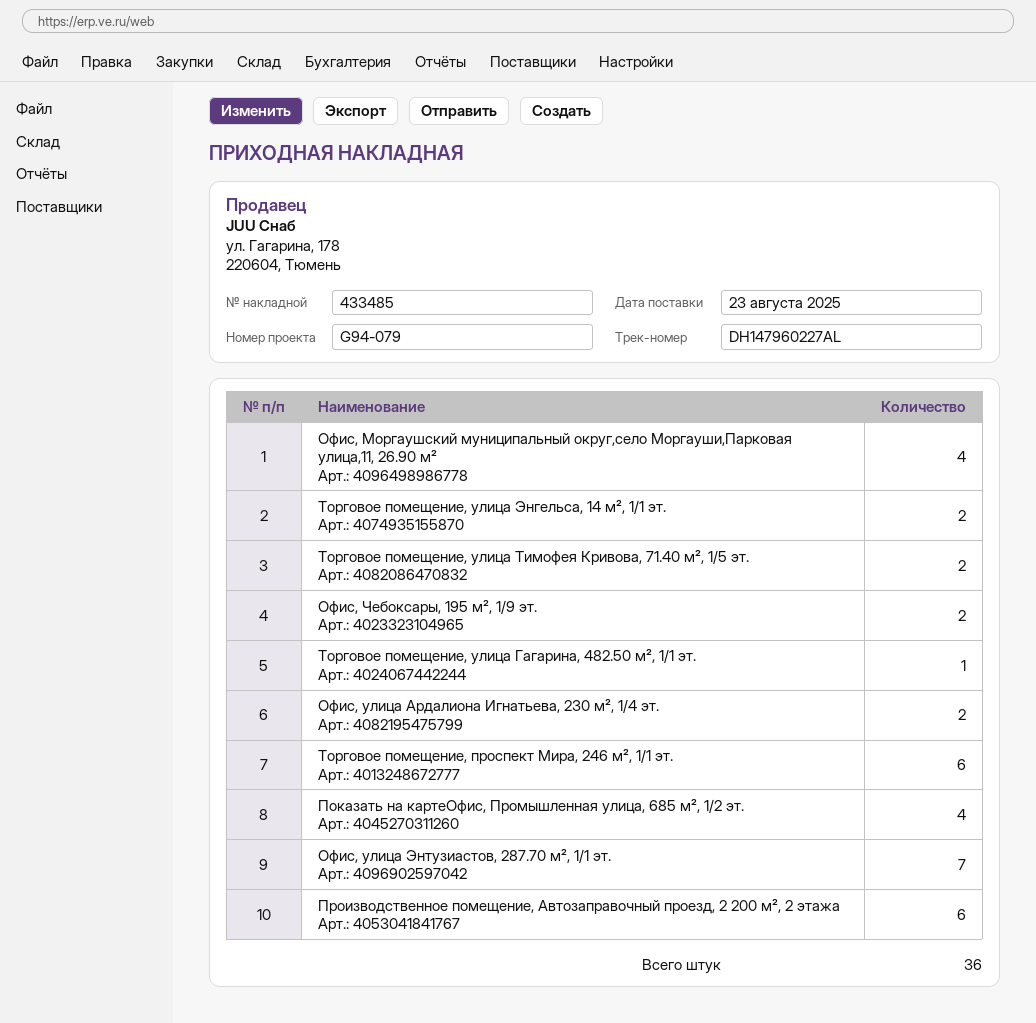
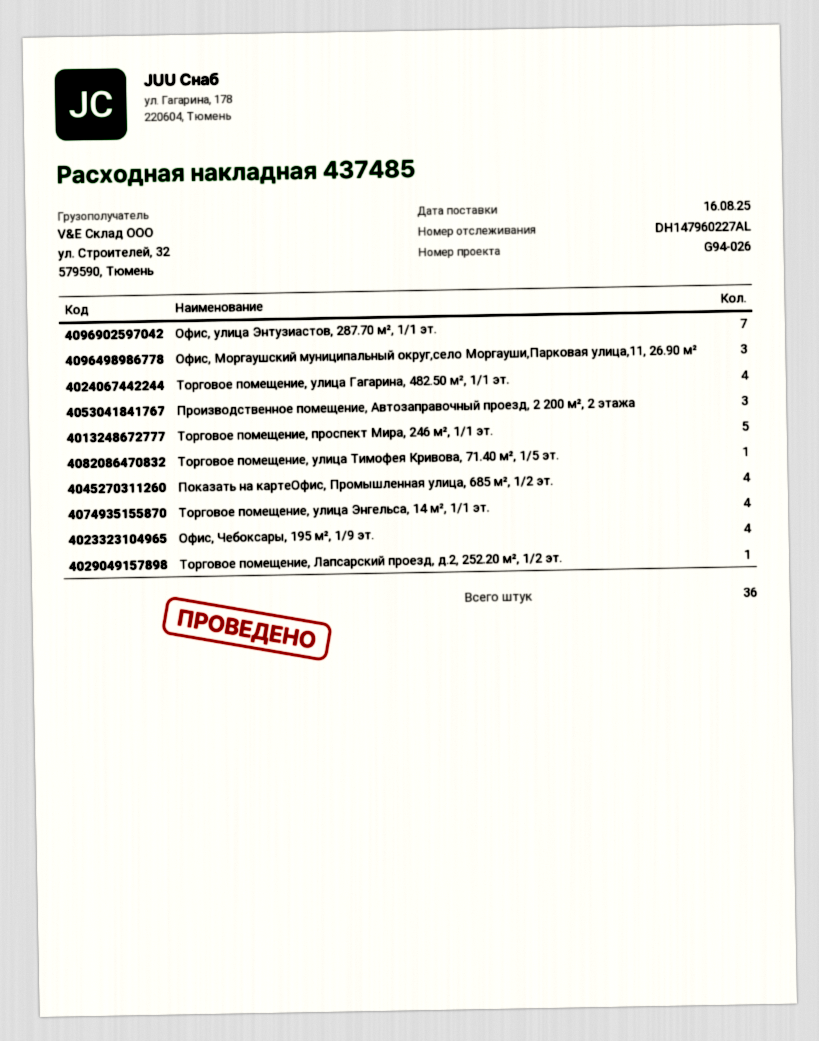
delivery note number: 433485 -> 437485
delivery date: 2025-08-23 -> 2025-08-16
reference: G94-079 -> G94-026
Офис, Моргаушский муниципальный округ,село Моргауши,Парковая улица,11, 26.90 м²: 4 -> 3
Торговое помещение, улица Энгельса, 14 м², 1/1 эт.: 2 -> 4
Торговое помещение, улица Тимофея Кривова, 71.40 м², 1/5 эт.: 2 -> 1
Офис, Чебоксары, 195 м², 1/9 эт.: 2 -> 4
Торговое помещение, улица Гагарина, 482.50 м², 1/1 эт.: 1 -> 4
Офис, улица Ардалиона Игнатьева, 230 м², 1/4 эт.: 2 -> none
Торговое помещение, проспект Мира, 246 м², 1/1 эт.: 6 -> 5
Производственное помещение, Автозаправочный проезд, 2 200 м², 2 этажа: 6 -> 3
Торговое помещение, Лапсарский проезд, д.2, 252.20 м², 1/2 эт.: none -> 1

